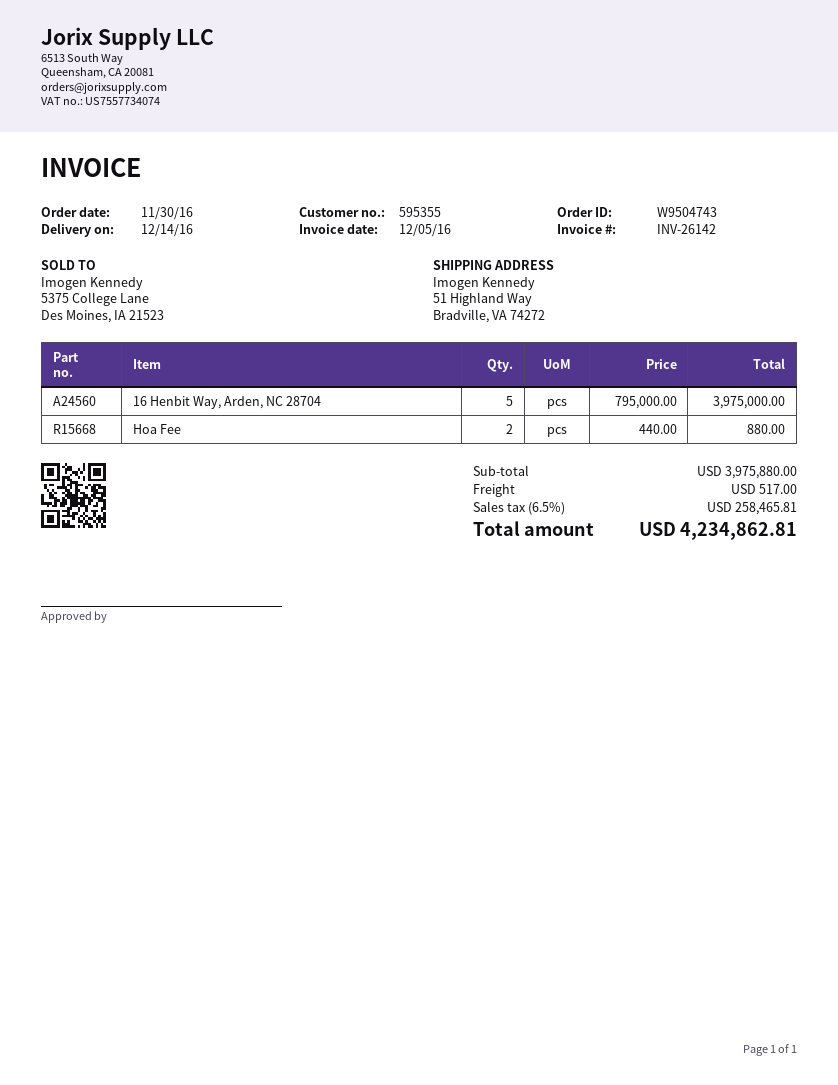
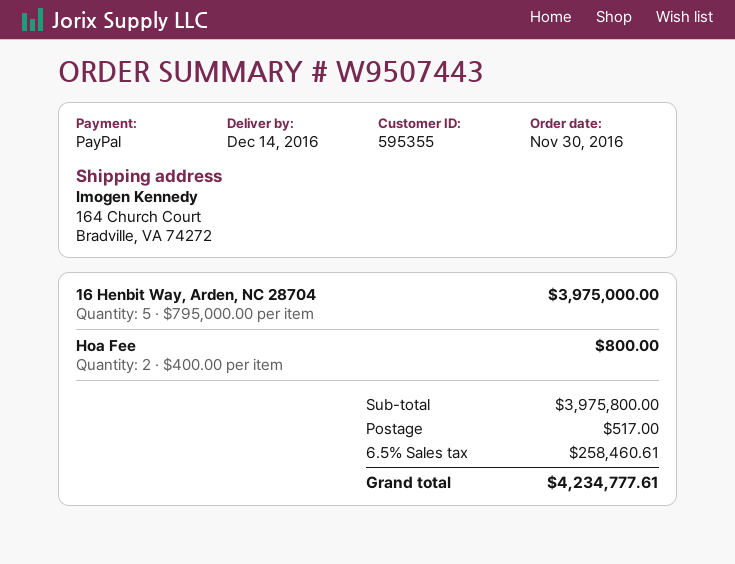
order number: W9504743 -> W9507443
ship to: 51 Highland Way, Bradville, VA 74272 -> 164 Church Court, Bradville, VA 74272
Hoa Fee: 2 x 440.00 = 880.00 -> 2 x 400.00 = 800.00
subtotal: 3975880.00 -> 3975800.00
tax: 6.5% = 258465.81 -> 6.5% = 258460.61
total: 4234862.81 -> 4234777.61

